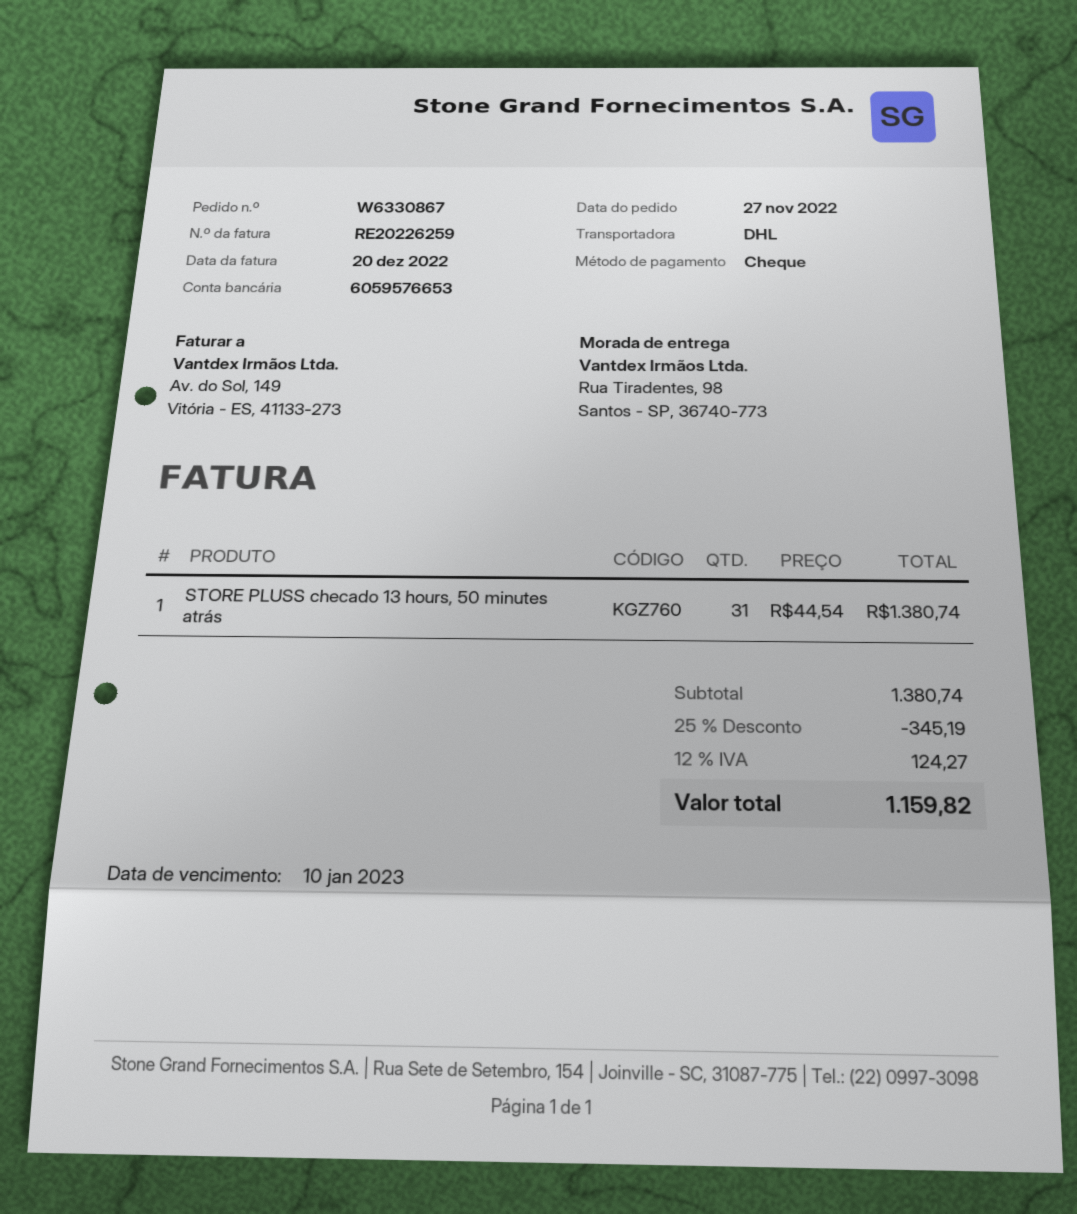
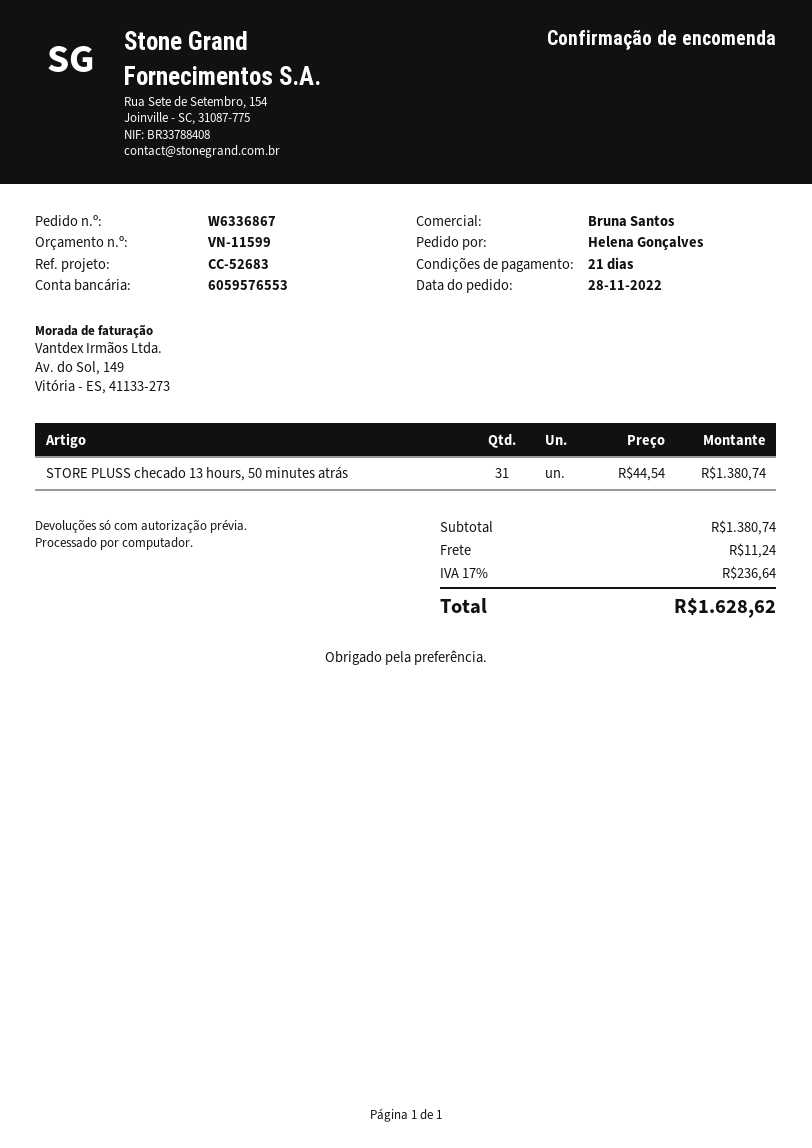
order number: W6330867 -> W6336867
order date: 2022-11-27 -> 2022-11-28
bank account: 6059576653 -> 6059576553
discount: 25% = 345.19 -> none
shipping: none -> 11.24
tax: 12% = 124.27 -> 17% = 236.64
total: 1159.82 -> 1628.62

